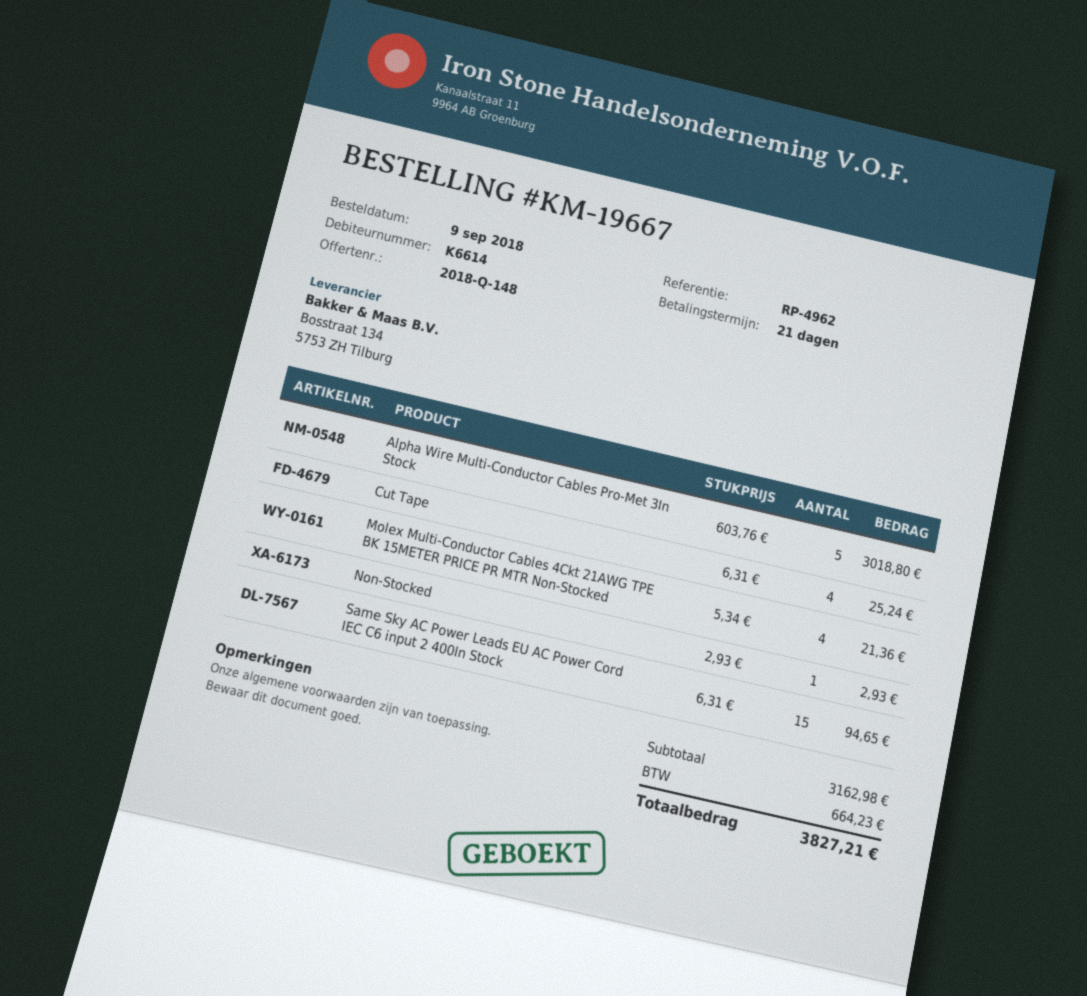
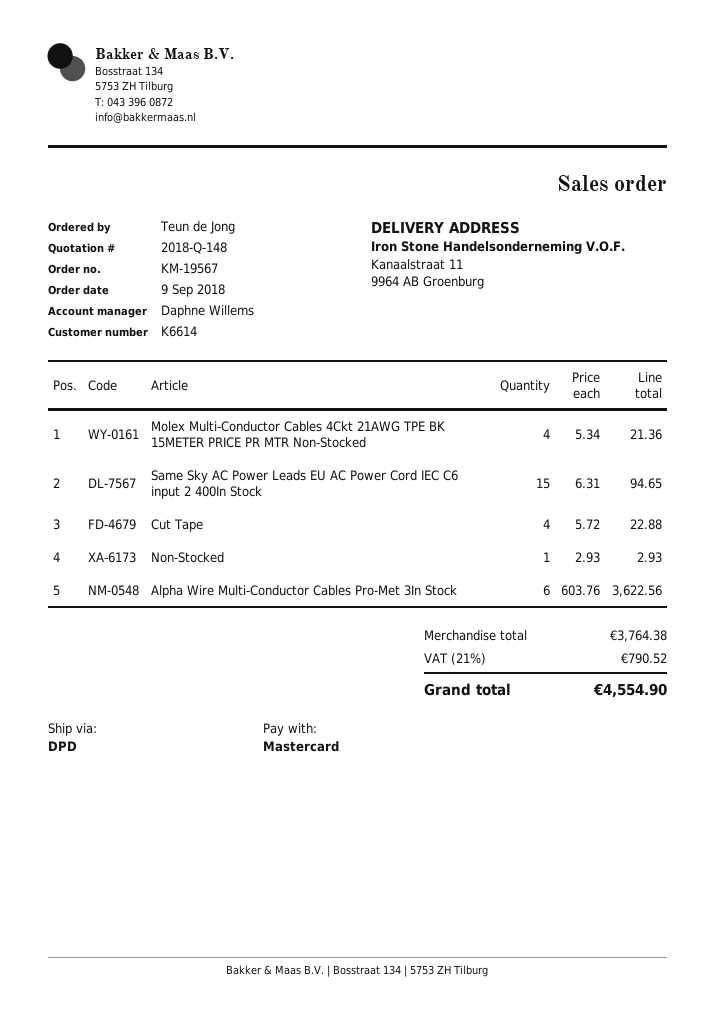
order number: KM-19667 -> KM-19567
Alpha Wire Multi-Conductor Cables Pro-Met 3In Stock: 5 x 603.76 = 3018.80 -> 6 x 603.76 = 3622.56
Cut Tape: 4 x 6.31 = 25.24 -> 4 x 5.72 = 22.88
subtotal: 3162.98 -> 3764.38
tax: 664.23 -> 790.52
total: 3827.21 -> 4554.90

